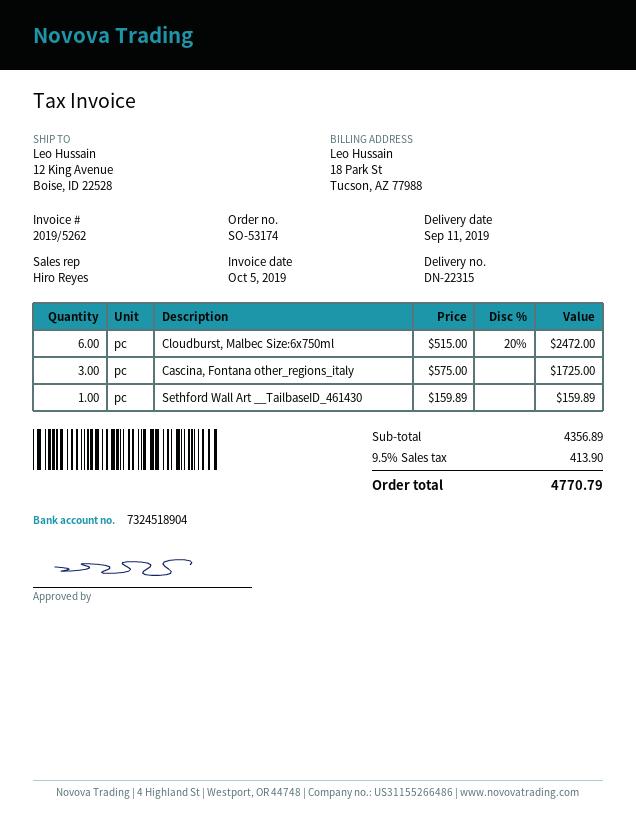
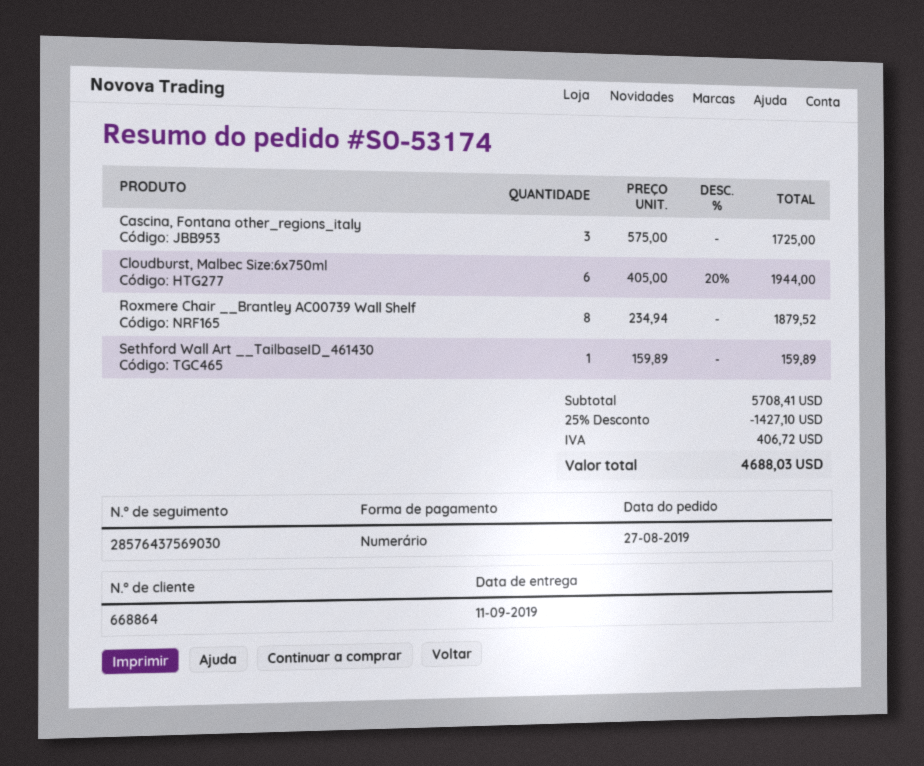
Cloudburst, Malbec Size:6x750ml: 6 x 515.00 - 20% = 2472.00 -> 6 x 405.00 - 20% = 1944.00
Roxmere Chair __Brantley AC00739 Wall Shelf: none -> 8 x 234.94 = 1879.52
subtotal: 4356.89 -> 5708.41
discount: none -> 25% = 1427.10
tax: 413.90 -> 406.72
total: 4770.79 -> 4688.03

